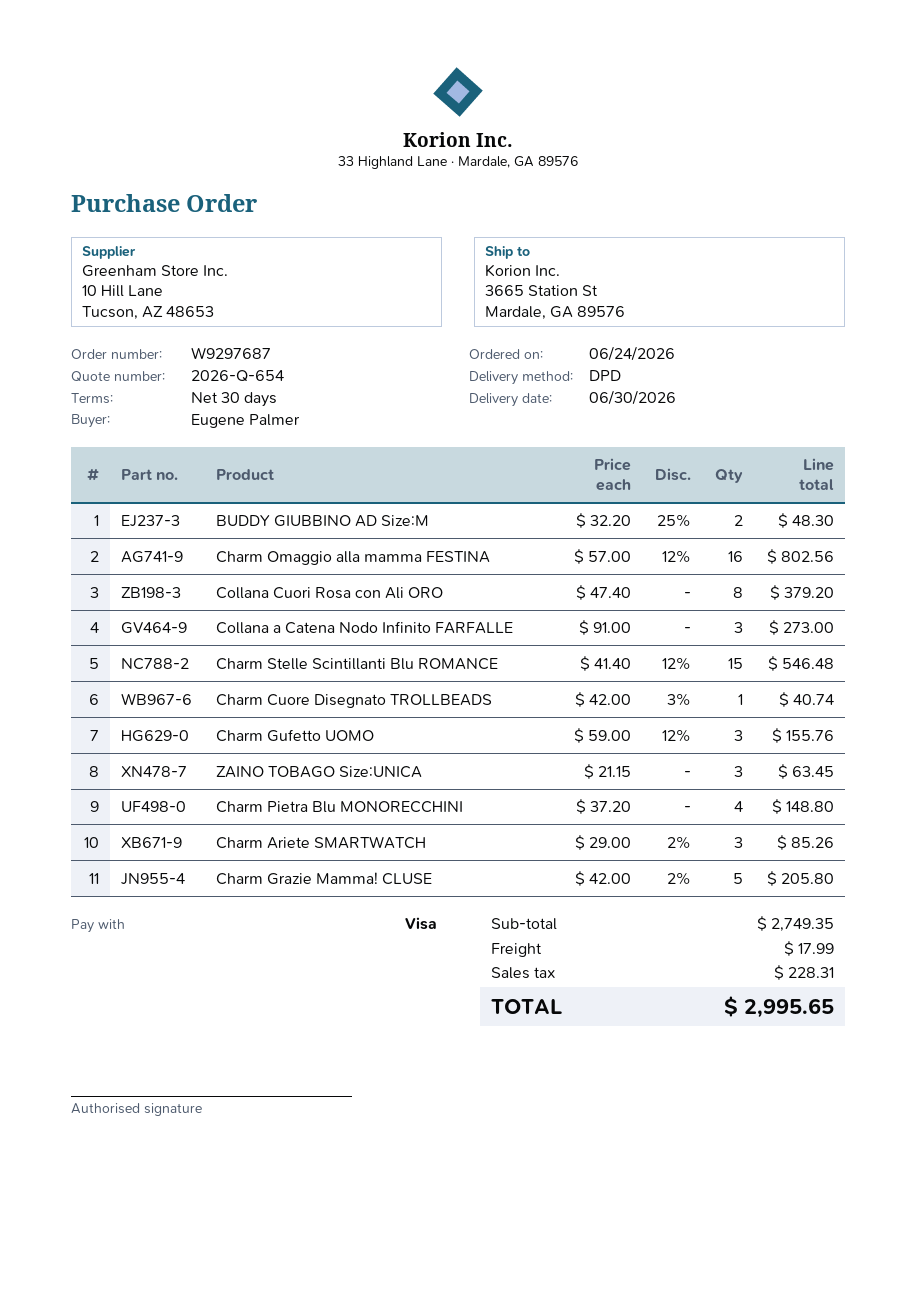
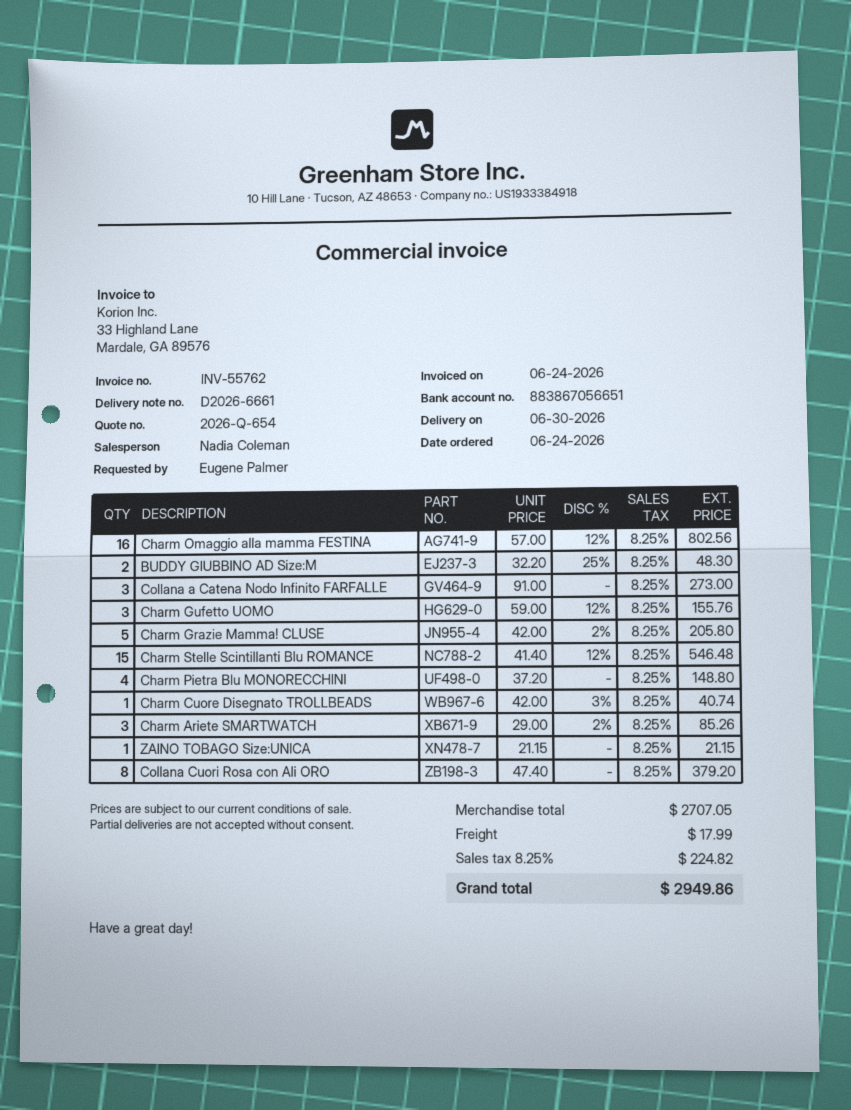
ZAINO TOBAGO Size:UNICA: 3 x 21.15 = 63.45 -> 1 x 21.15 = 21.15
subtotal: 2749.35 -> 2707.05
tax: 228.31 -> 224.82
total: 2995.65 -> 2949.86

